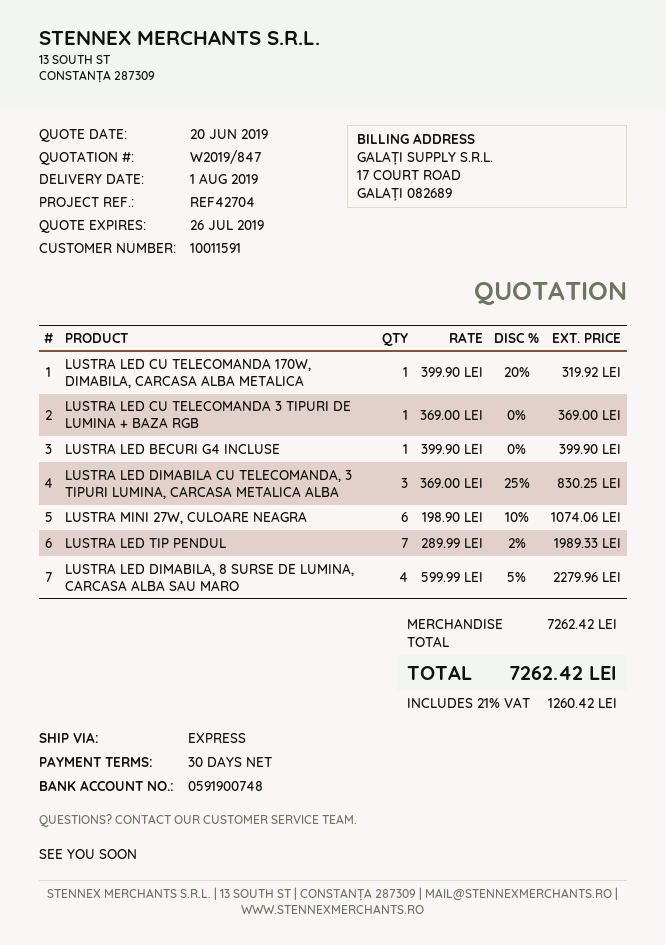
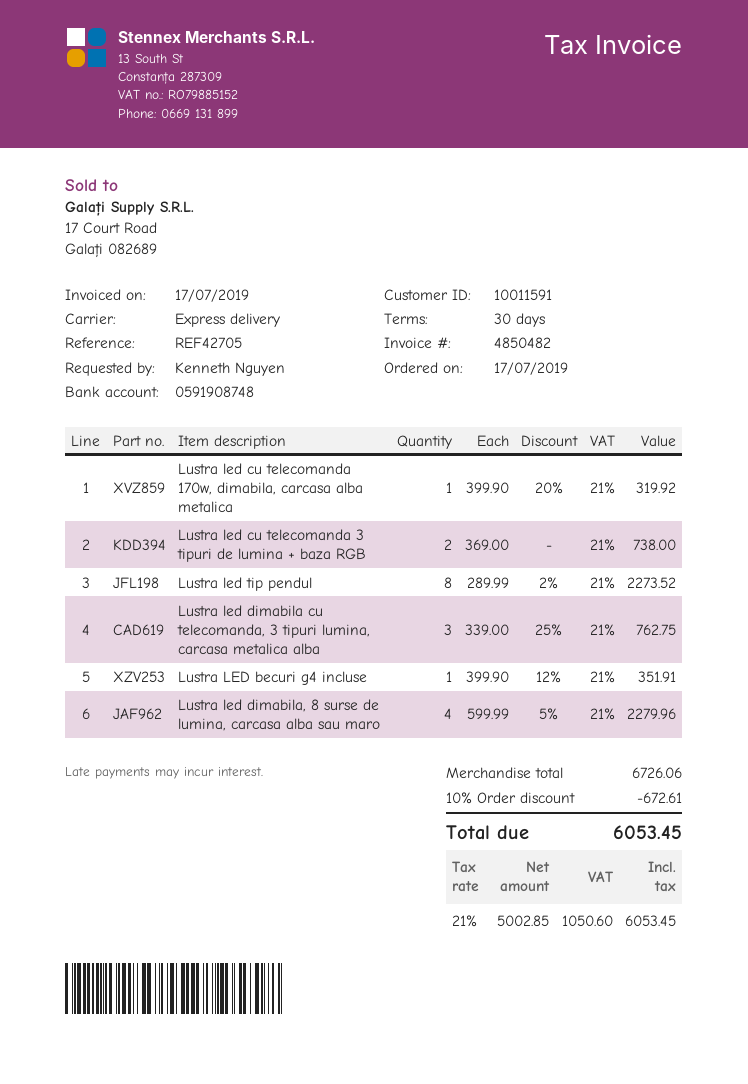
reference: REF42704 -> REF42705
bank account: 0591900748 -> 0591908748
LUSTRA LED CU TELECOMANDA 3 TIPURI DE LUMINA + BAZA RGB: 1 x 369.00 = 369.00 -> 2 x 369.00 = 738.00
LUSTRA LED BECURI G4 INCLUSE: 1 x 399.90 = 399.90 -> 1 x 399.90 - 12% = 351.91
LUSTRA LED DIMABILA CU TELECOMANDA, 3 TIPURI LUMINA, CARCASA METALICA ALBA: 3 x 369.00 - 25% = 830.25 -> 3 x 339.00 - 25% = 762.75
LUSTRA MINI 27W, CULOARE NEAGRA: 6 x 198.90 - 10% = 1074.06 -> none
LUSTRA LED TIP PENDUL: 7 x 289.99 - 2% = 1989.33 -> 8 x 289.99 - 2% = 2273.52
subtotal: 7262.42 -> 6726.06
discount: none -> 10% = 672.61
tax: 21% = 1260.42 -> 21% = 1050.60
total: 7262.42 -> 6053.45

